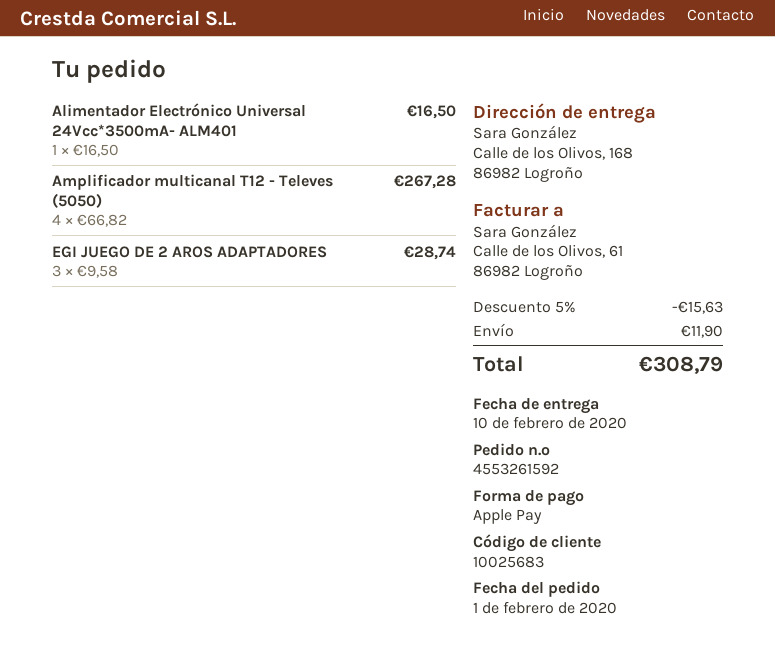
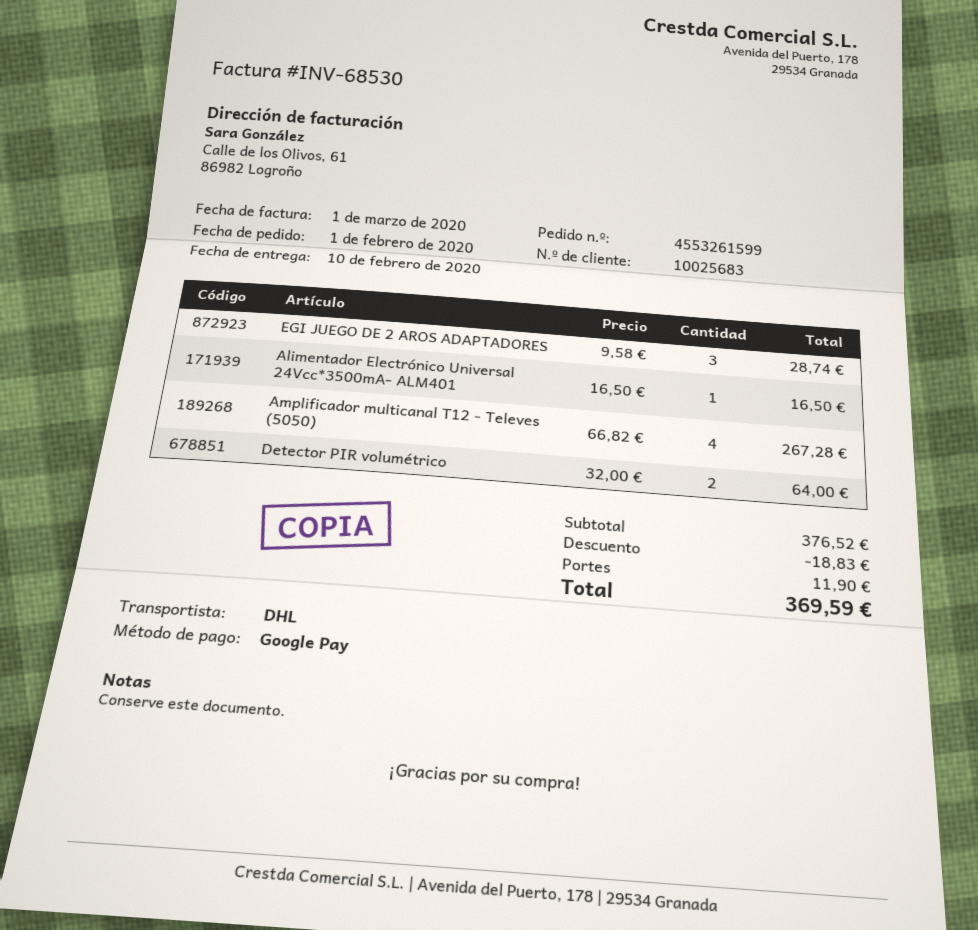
order number: 4553261592 -> 4553261599
payment method: Apple Pay -> Google Pay
Detector PIR volumétrico: none -> 2 x 32.00 = 64.00
discount: 15.63 -> 18.83
total: 308.79 -> 369.59

